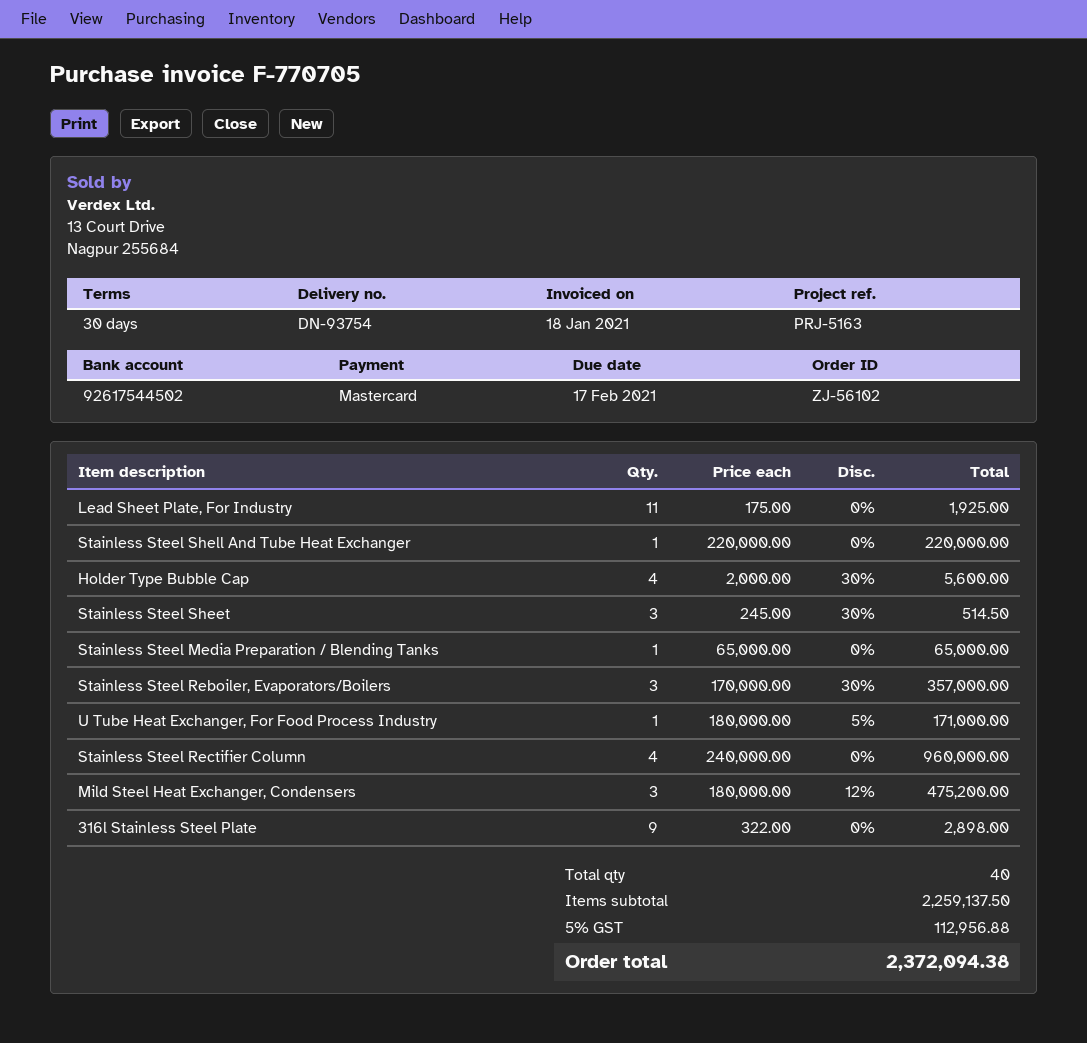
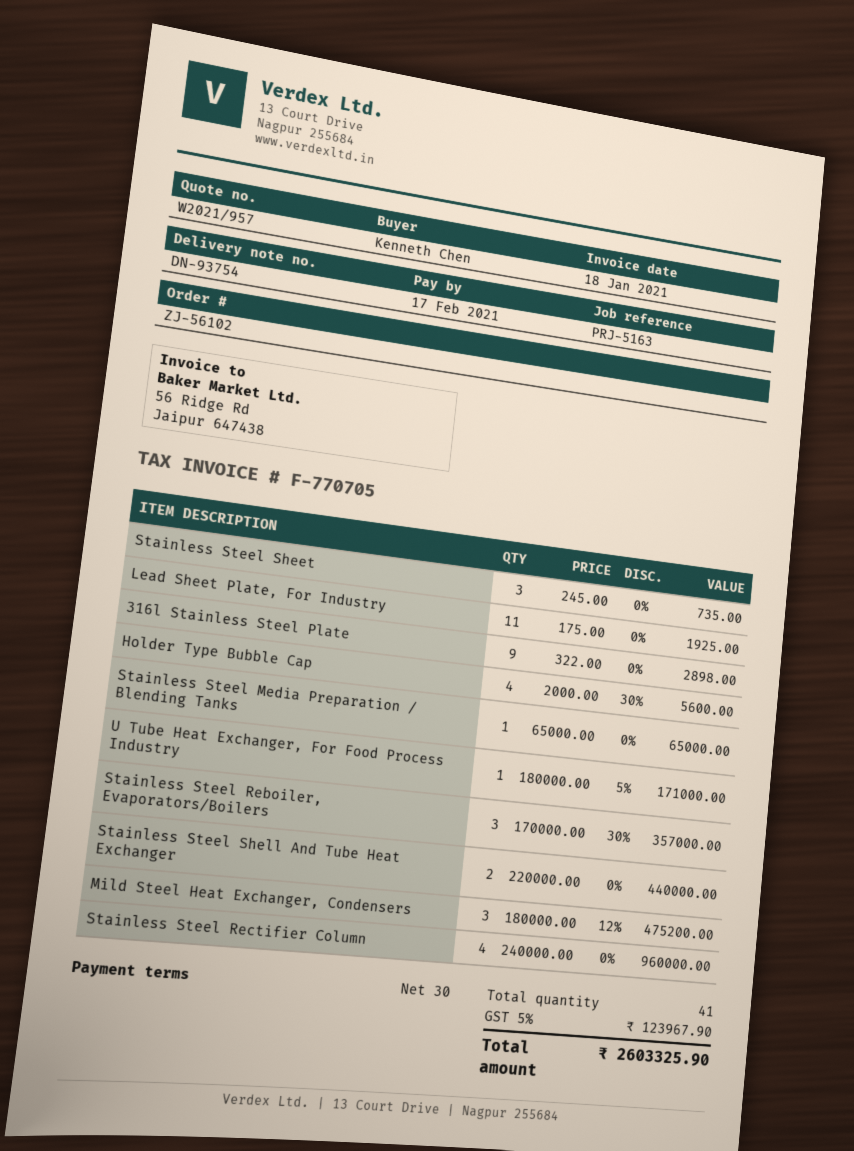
Stainless Steel Shell And Tube Heat Exchanger: 1 x 220000.00 = 220000.00 -> 2 x 220000.00 = 440000.00
Stainless Steel Sheet: 3 x 245.00 - 30% = 514.50 -> 3 x 245.00 = 735.00
total quantity: 40 -> 41
tax: 5% = 112956.88 -> 5% = 123967.90
total: 2372094.38 -> 2603325.90

